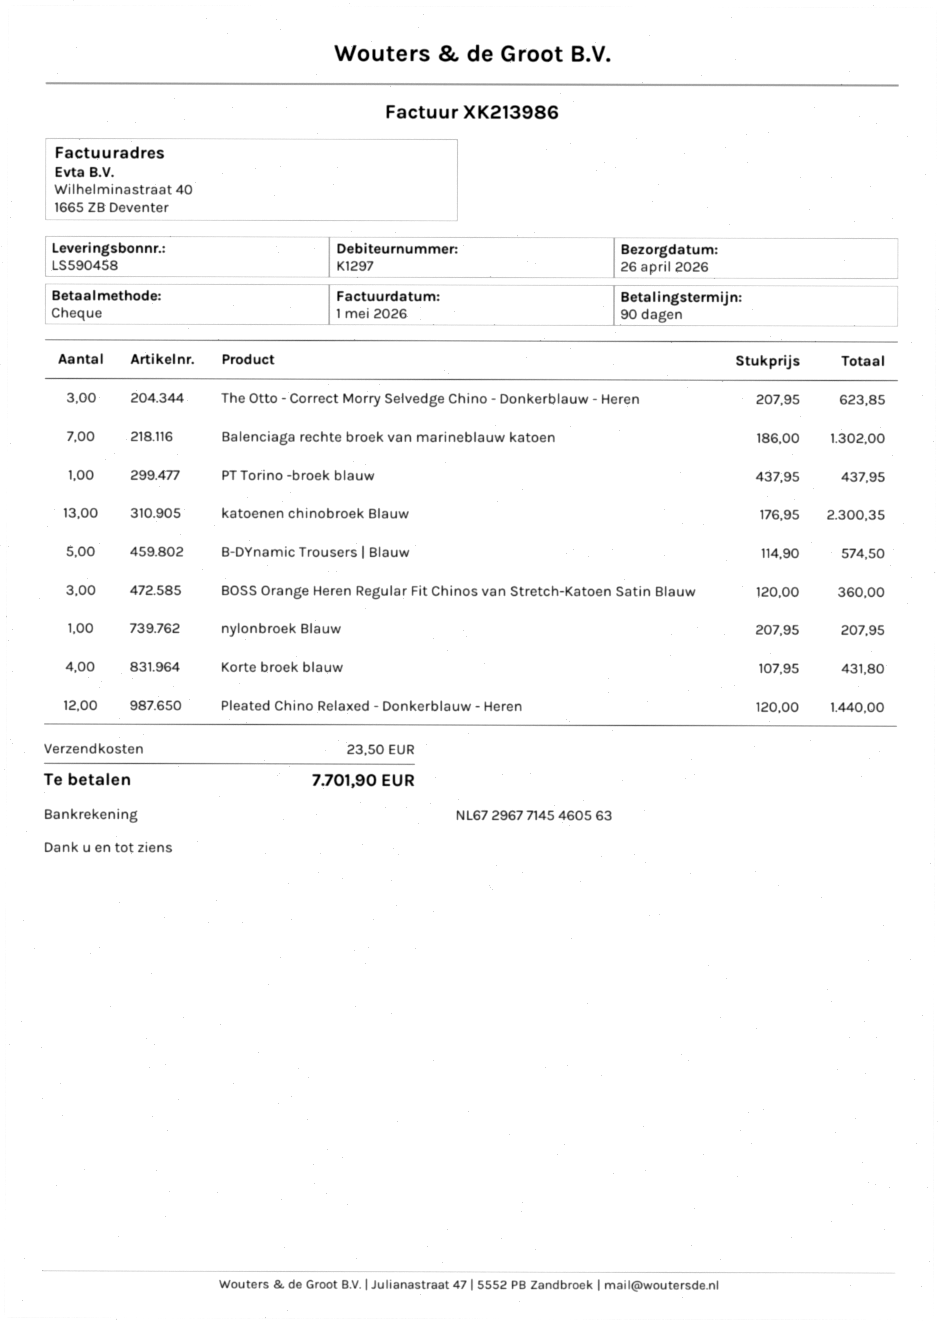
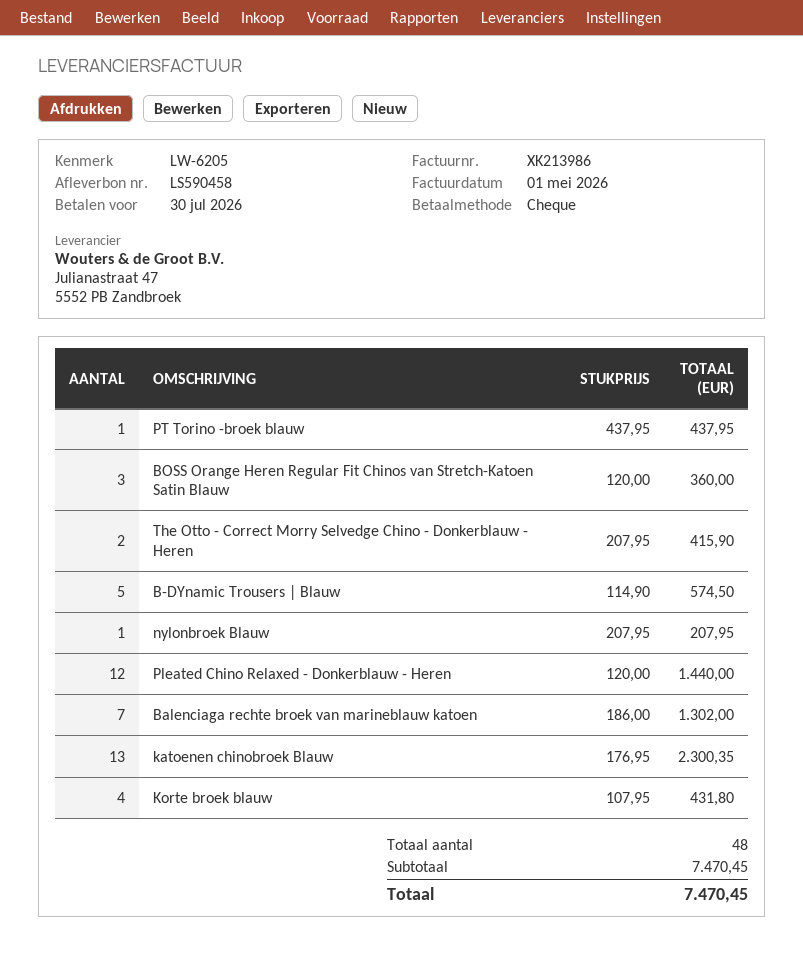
The Otto - Correct Morry Selvedge Chino - Donkerblauw - Heren: 3 x 207.95 = 623.85 -> 2 x 207.95 = 415.90
shipping: 23.50 -> none
total: 7701.90 -> 7470.45

